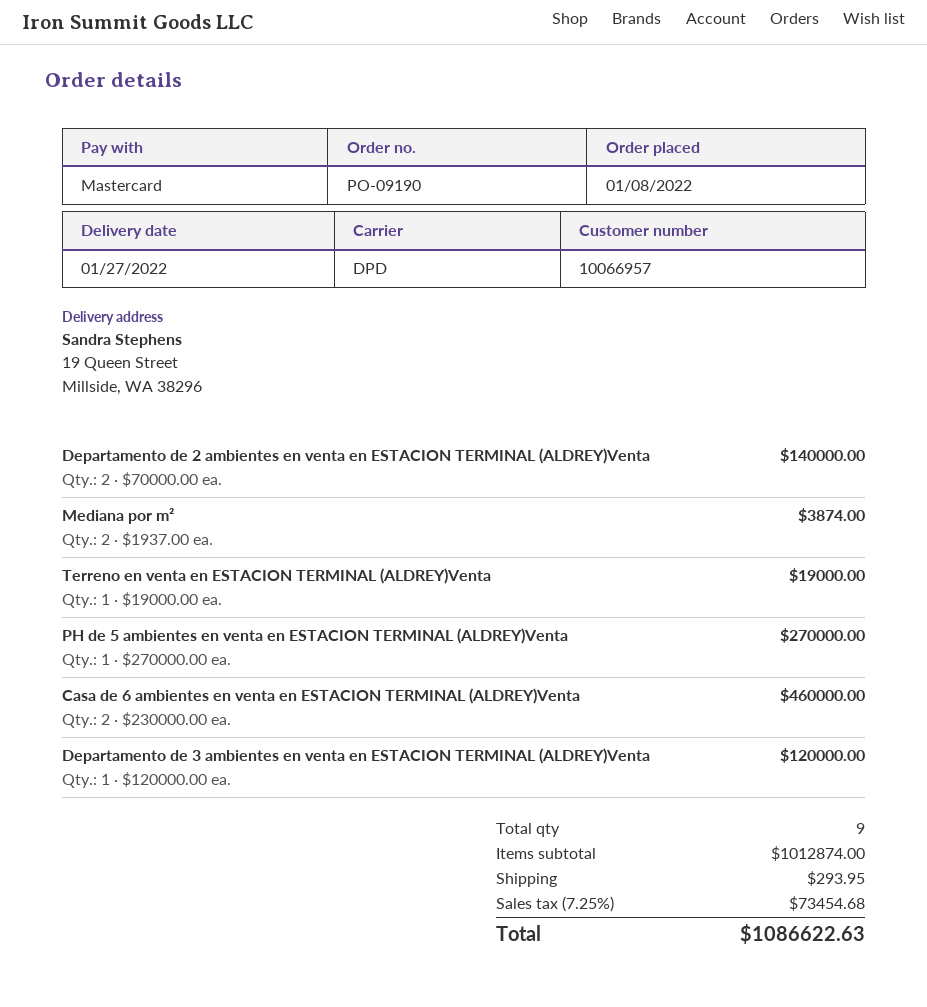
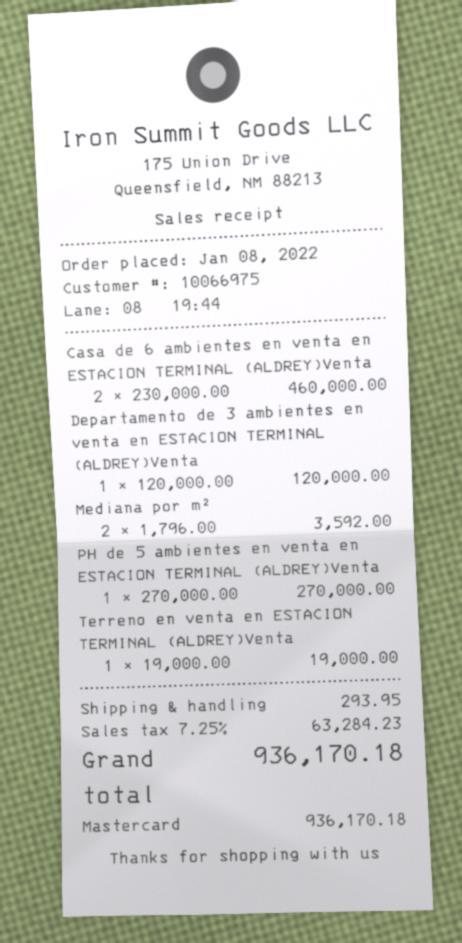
customer number: 10066957 -> 10066975
Departamento de 2 ambientes en venta en ESTACION TERMINAL (ALDREY)Venta: 2 x 70000.00 = 140000.00 -> none
Mediana por m²: 2 x 1937.00 = 3874.00 -> 2 x 1796.00 = 3592.00
tax: 7.25% = 73454.68 -> 7.25% = 63284.23
total: 1086622.63 -> 936170.18

